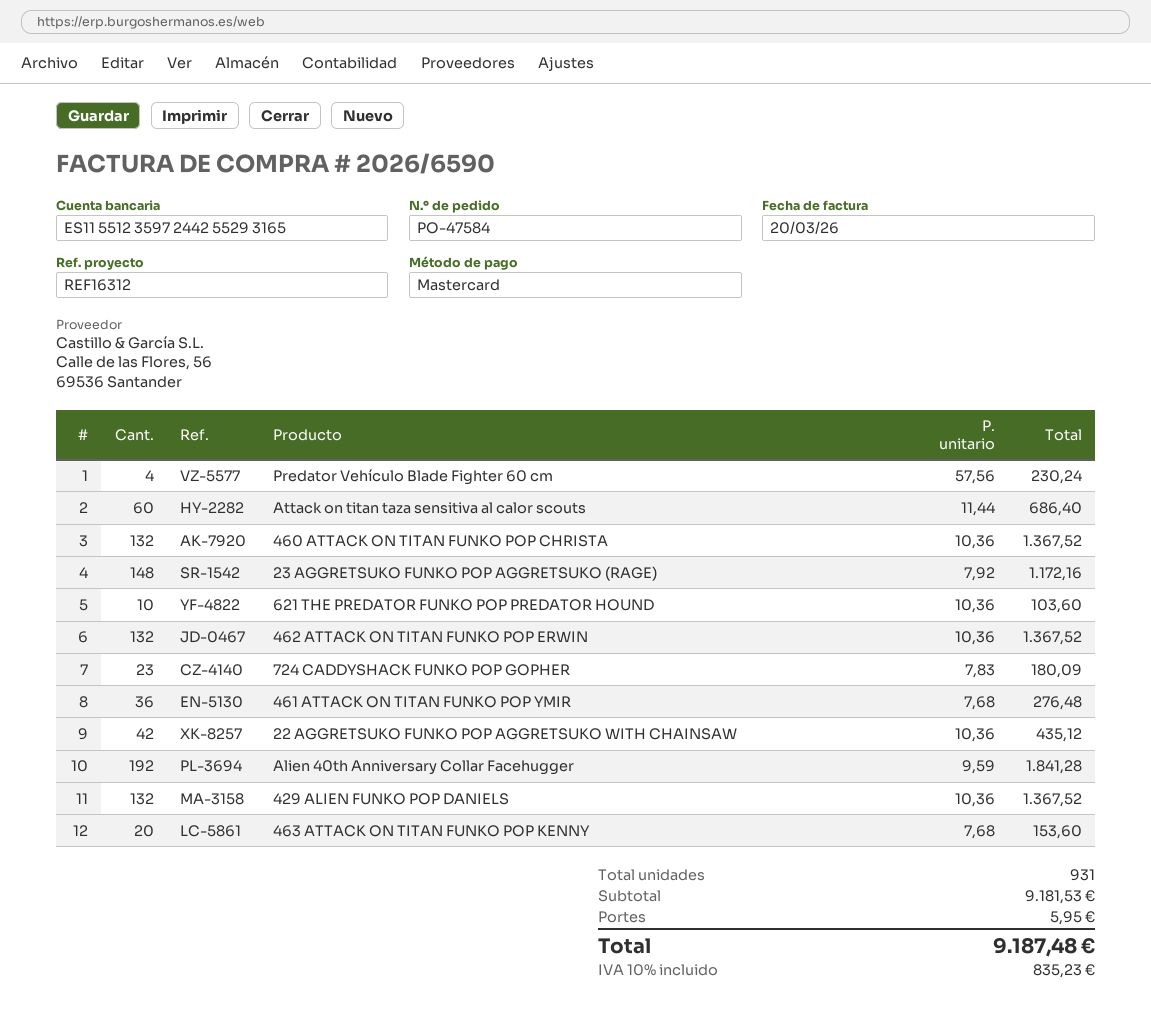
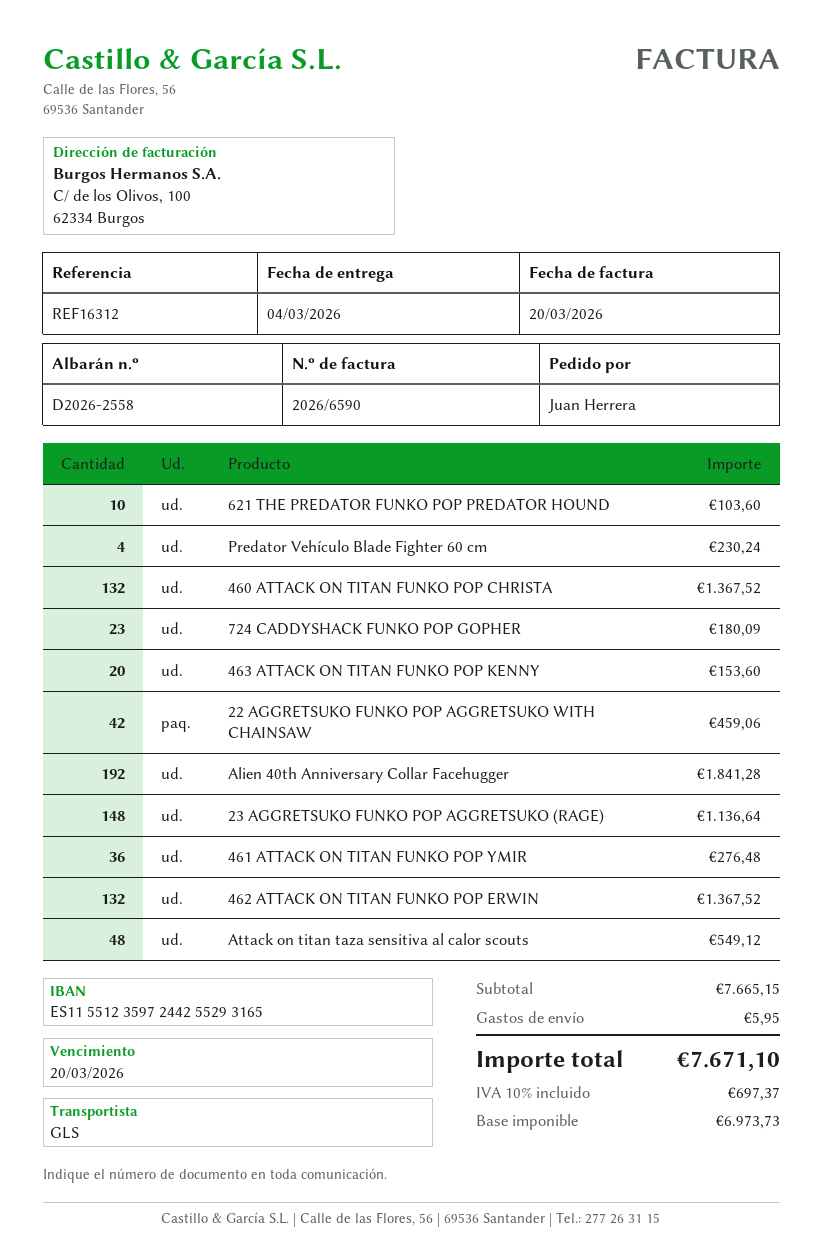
Attack on titan taza sensitiva al calor scouts: 60 for 686.40 -> 48 for 549.12
23 AGGRETSUKO FUNKO POP AGGRETSUKO (RAGE): 148 for 1172.16 -> 148 for 1136.64
22 AGGRETSUKO FUNKO POP AGGRETSUKO WITH CHAINSAW: 42 for 435.12 -> 42 for 459.06
429 ALIEN FUNKO POP DANIELS: 132 for 1367.52 -> none
subtotal: 9181.53 -> 7665.15
tax: 10% = 835.23 -> 10% = 697.37
total: 9187.48 -> 7671.10

